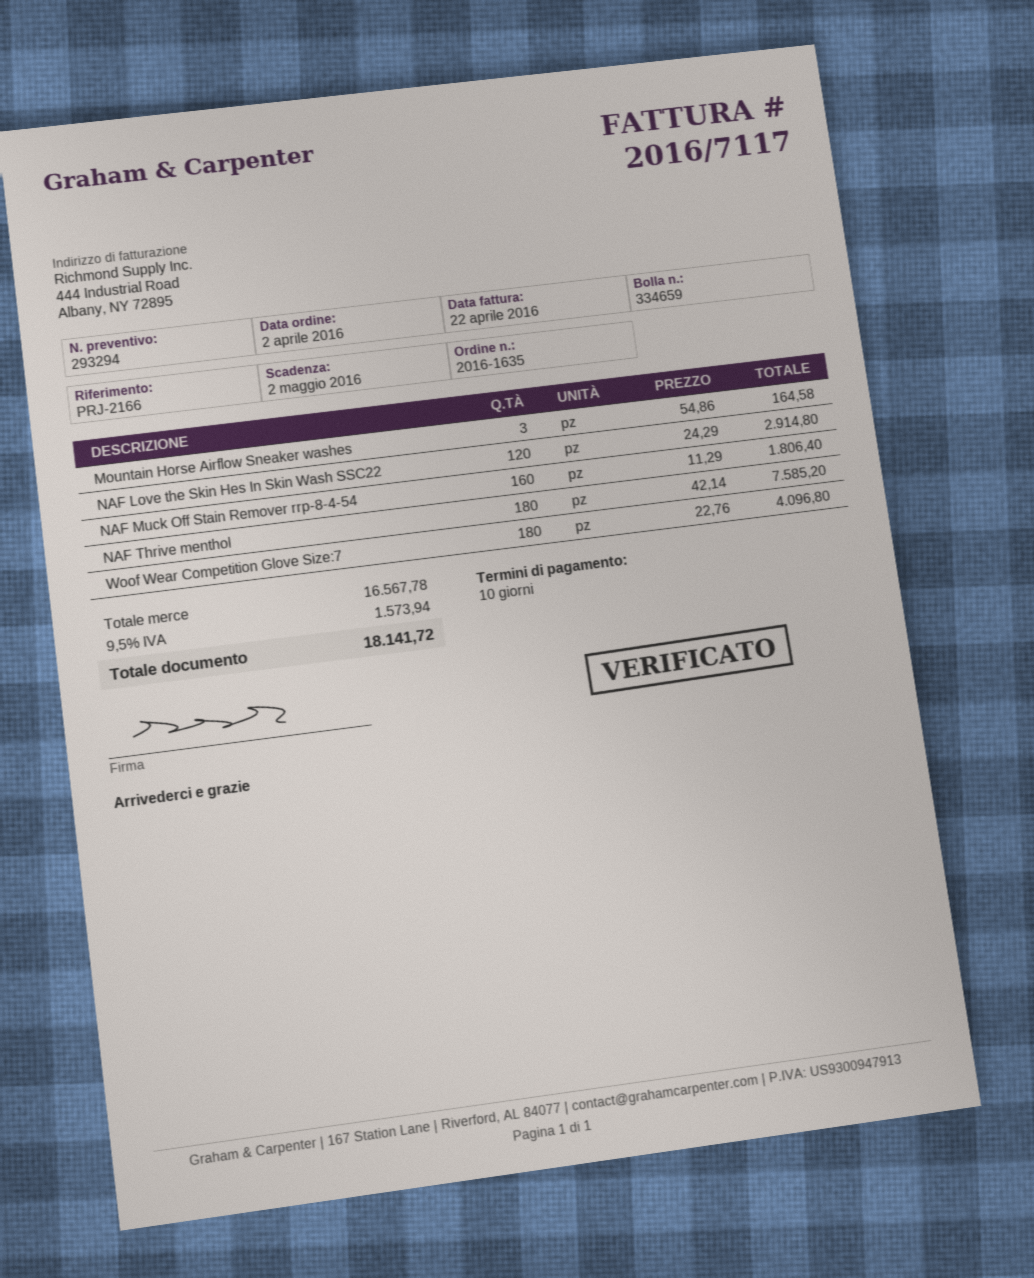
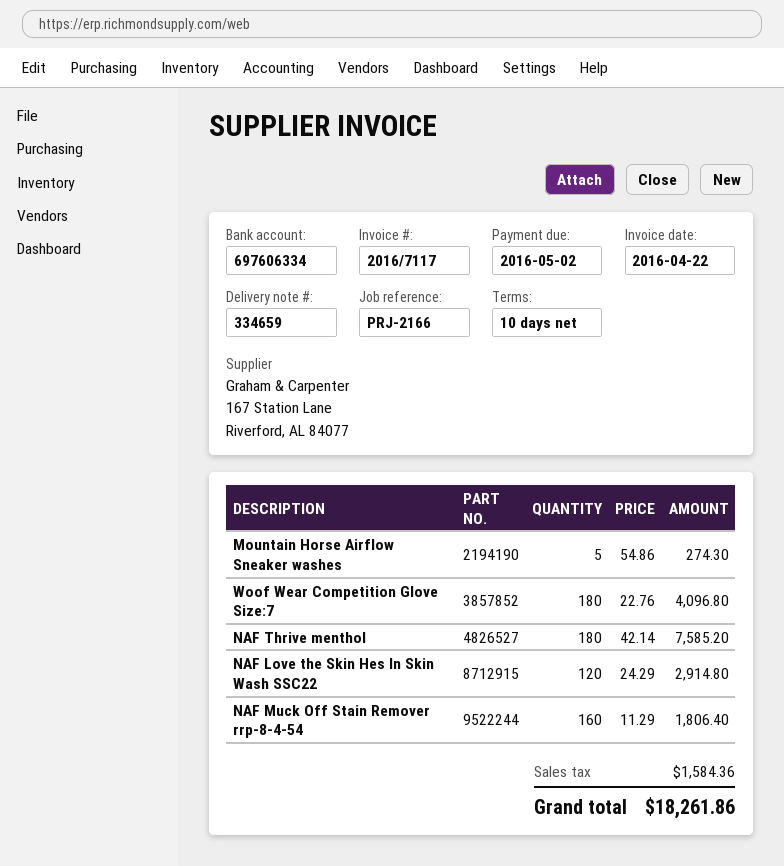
Mountain Horse Airflow Sneaker washes: 3 x 54.86 = 164.58 -> 5 x 54.86 = 274.30
tax: 1573.94 -> 1584.36
total: 18141.72 -> 18261.86

